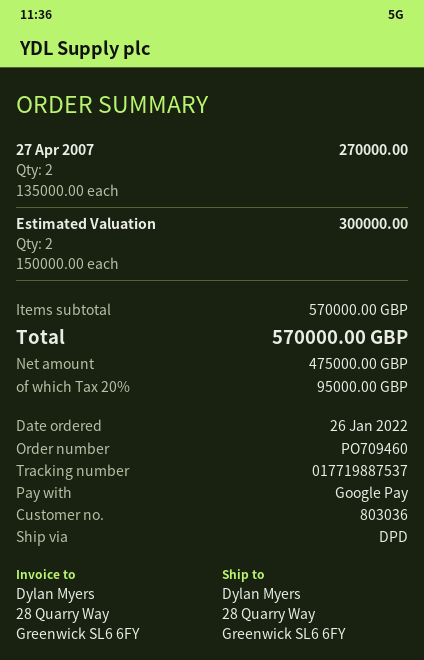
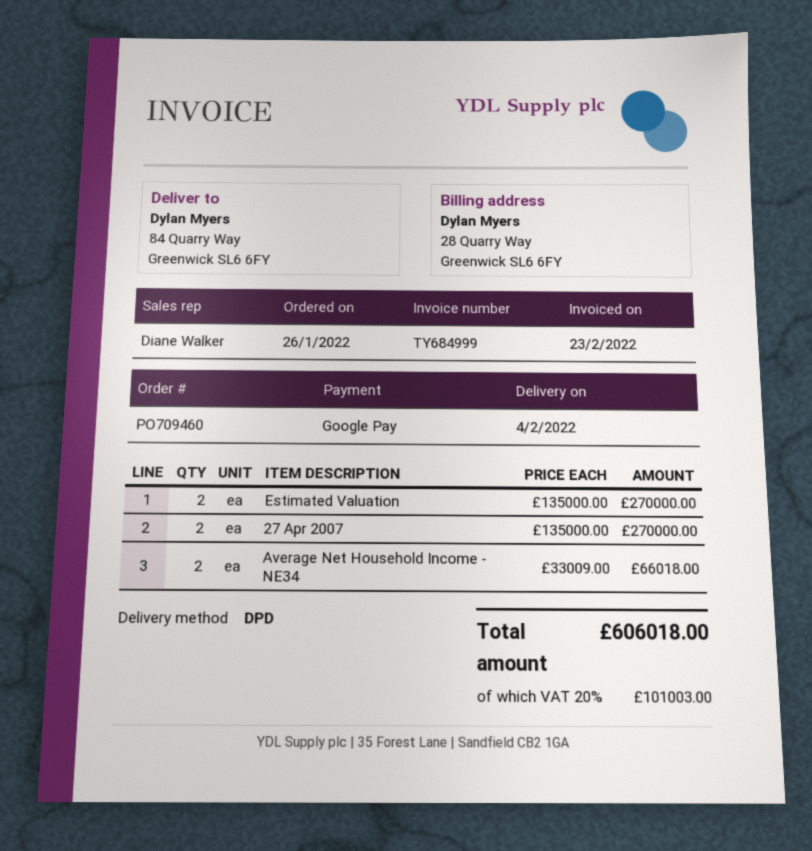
ship to: 28 Quarry Way, Greenwick SL6 6FY -> 84 Quarry Way, Greenwick SL6 6FY
Estimated Valuation: 2 x 150000.00 = 300000.00 -> 2 x 135000.00 = 270000.00
Average Net Household Income - NE34: none -> 2 x 33009.00 = 66018.00
tax: 20% = 95000.00 -> 20% = 101003.00
total: 570000.00 -> 606018.00

